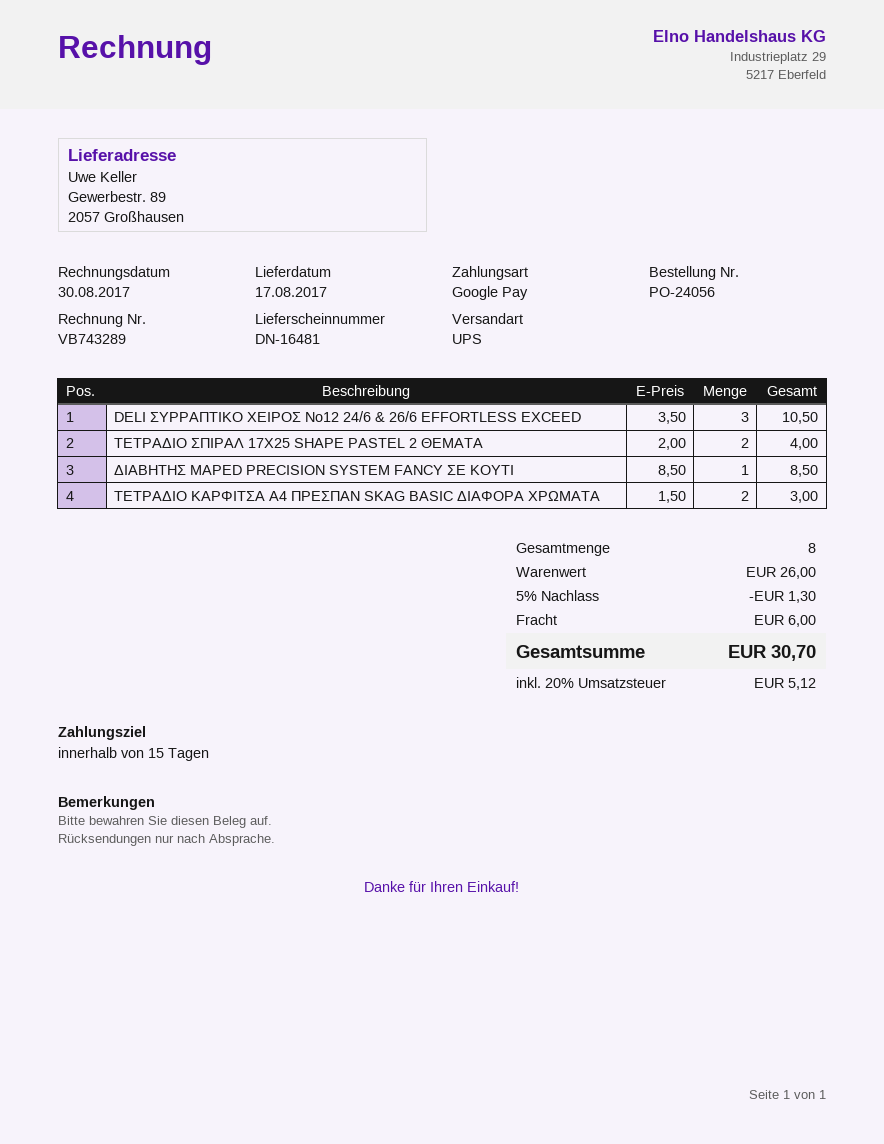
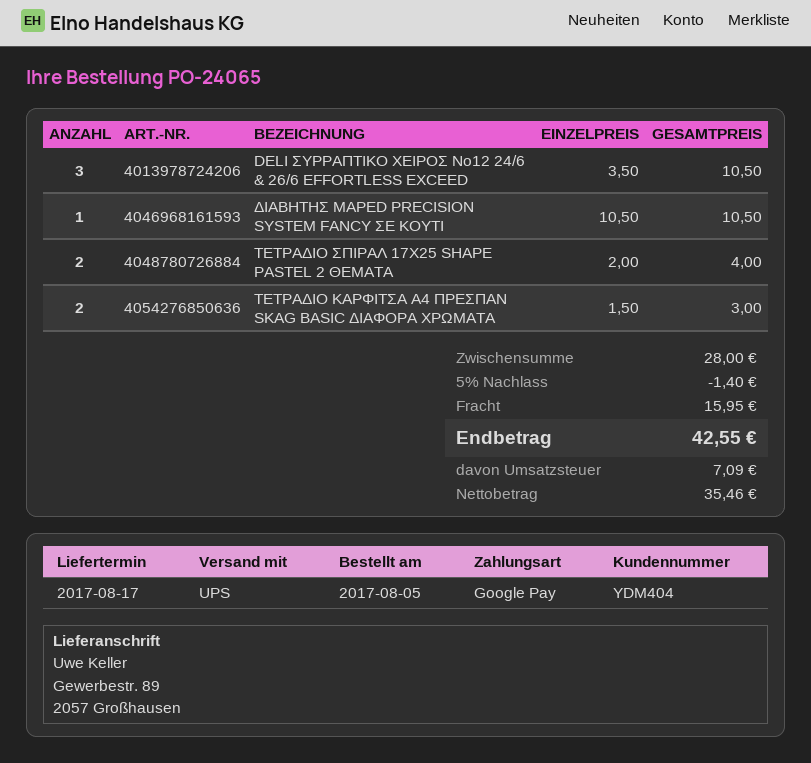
order number: PO-24056 -> PO-24065
ΔΙΑΒΗΤΗΣ MAPED PRECISION SYSTEM FANCY ΣΕ ΚΟΥΤΙ: 1 x 8.50 = 8.50 -> 1 x 10.50 = 10.50
subtotal: 26.00 -> 28.00
discount: 5% = 1.30 -> 5% = 1.40
shipping: 6.00 -> 15.95
tax: 5.12 -> 7.09
total: 30.70 -> 42.55

